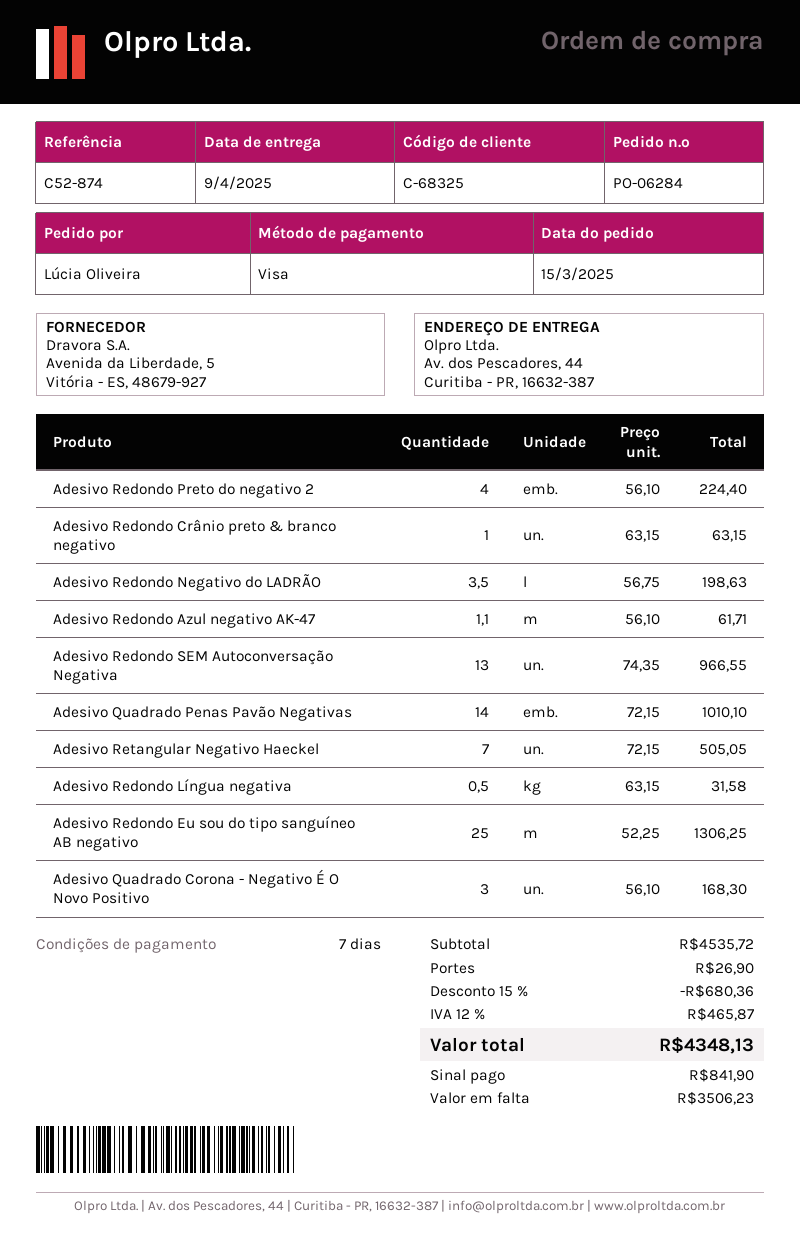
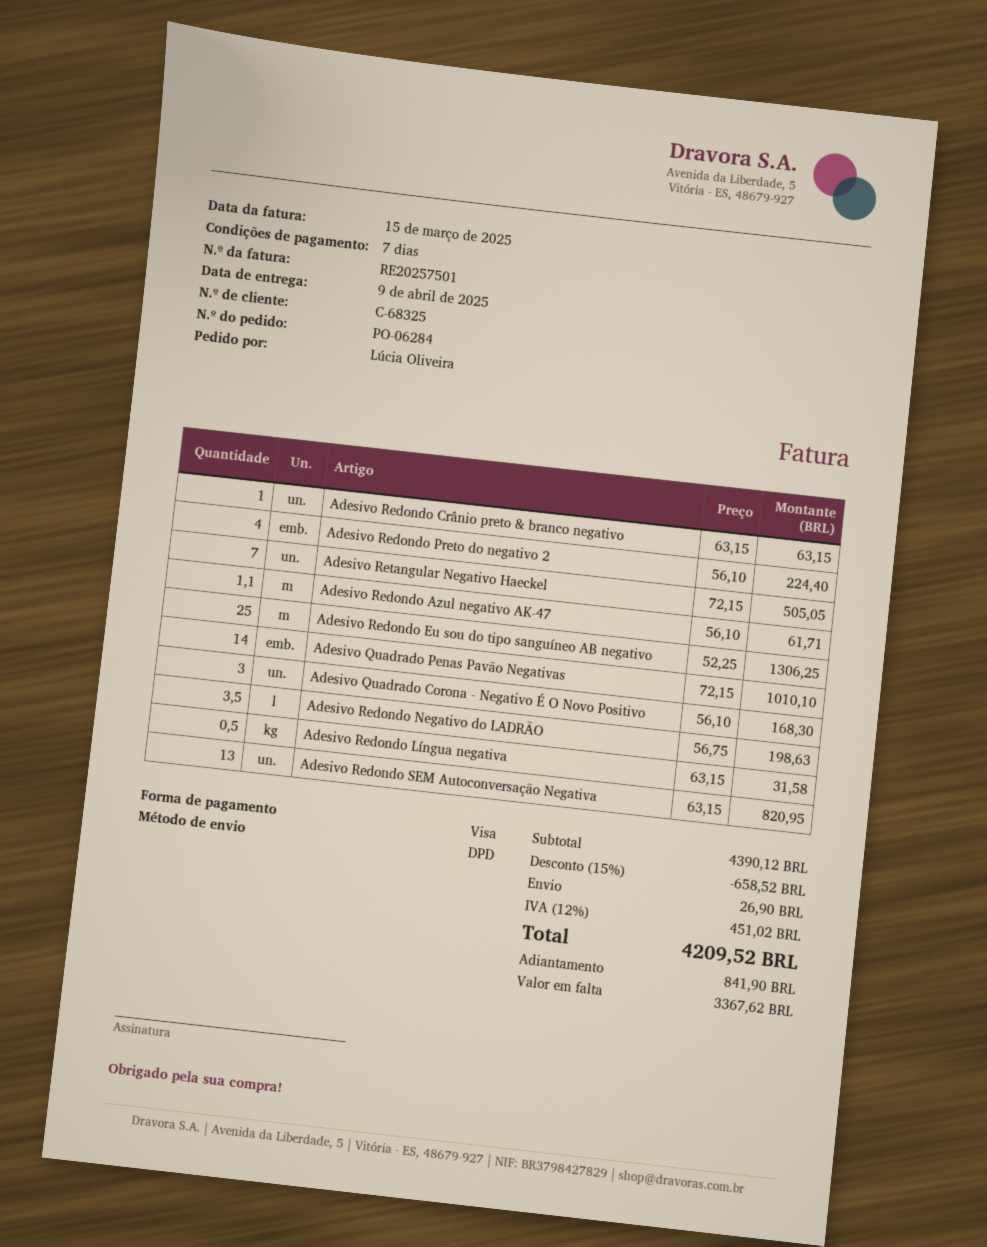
Adesivo Redondo SEM Autoconversação Negativa: 13 x 74.35 = 966.55 -> 13 x 63.15 = 820.95
subtotal: 4535.72 -> 4390.12
discount: 15% = 680.36 -> 15% = 658.52
tax: 12% = 465.87 -> 12% = 451.02
total: 4348.13 -> 4209.52
balance: 3506.23 -> 3367.62

